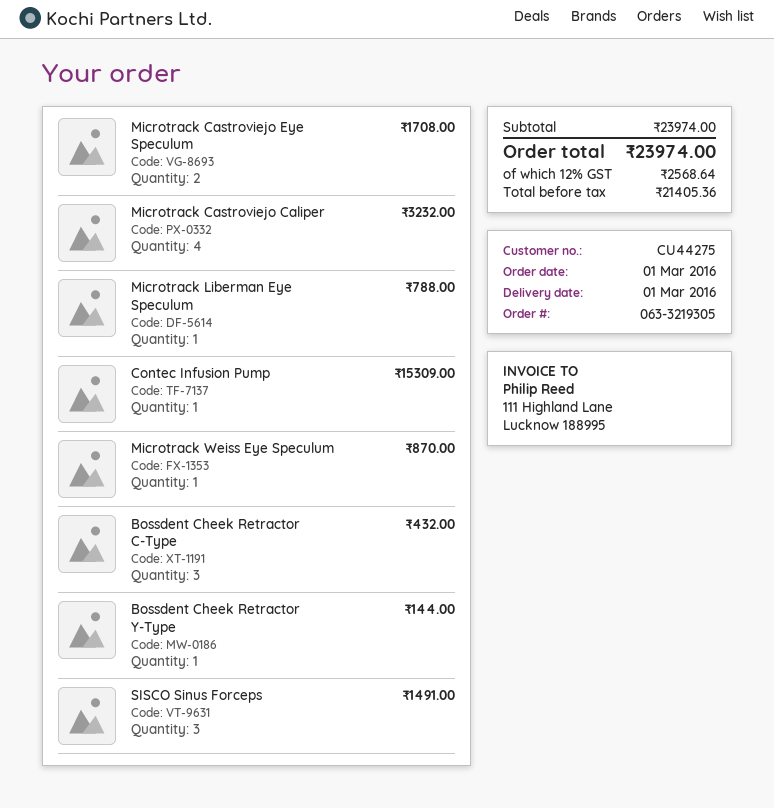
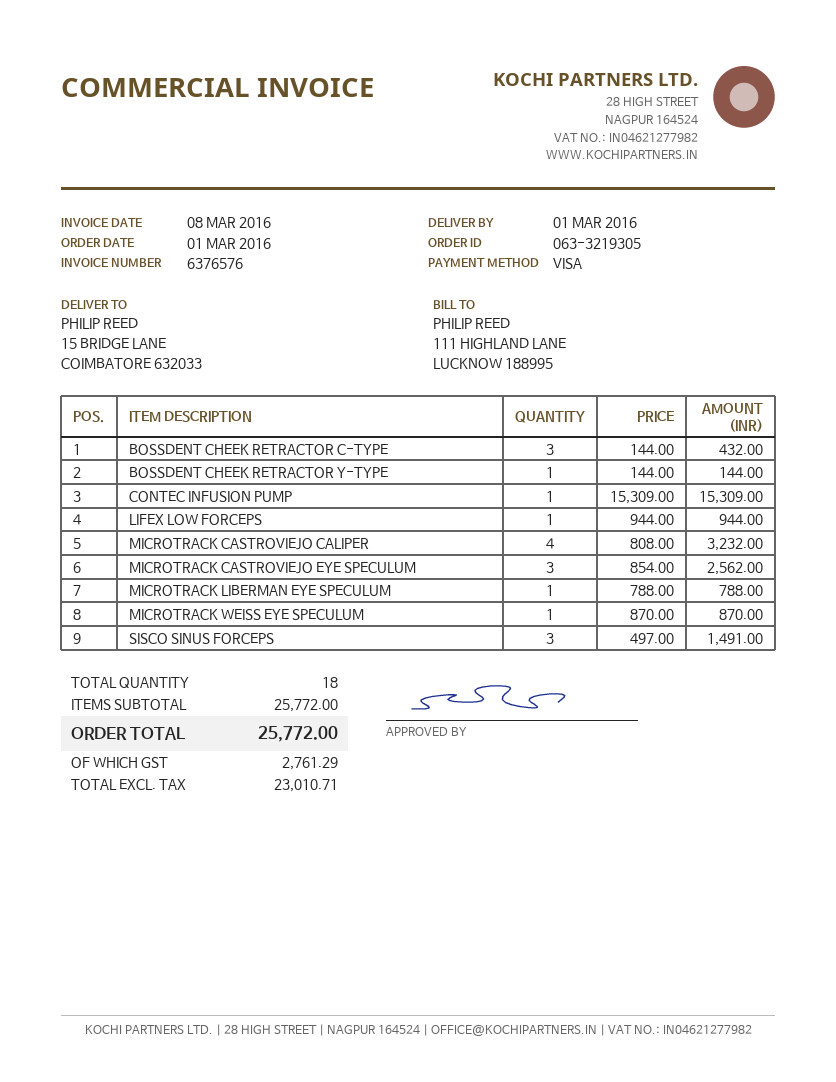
Microtrack Castroviejo Eye Speculum: 2 for 1708.00 -> 3 for 2562.00
LIFEX LOW FORCEPS: none -> 1 for 944.00
subtotal: 23974.00 -> 25772.00
net: 21405.36 -> 23010.71
tax: 2568.64 -> 2761.29
total: 23974.00 -> 25772.00

